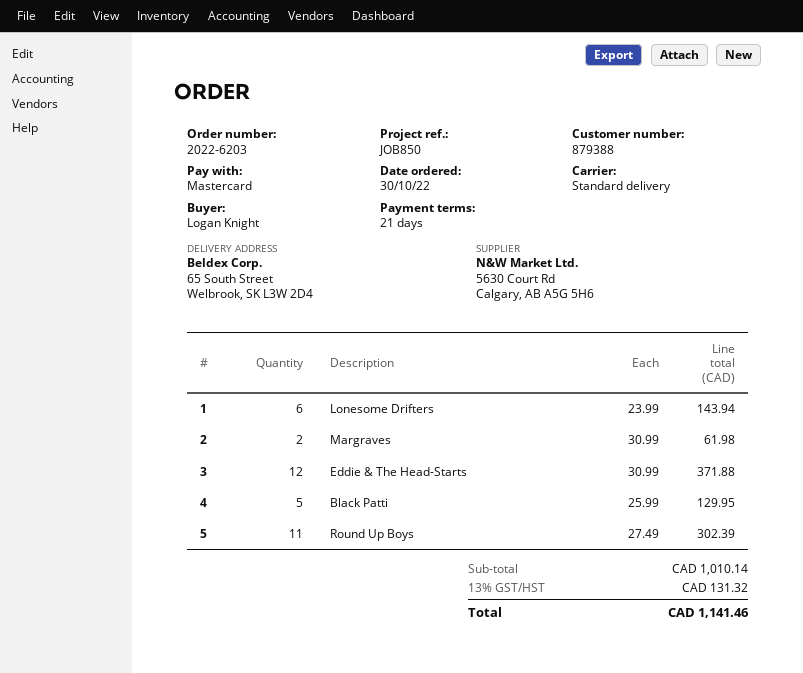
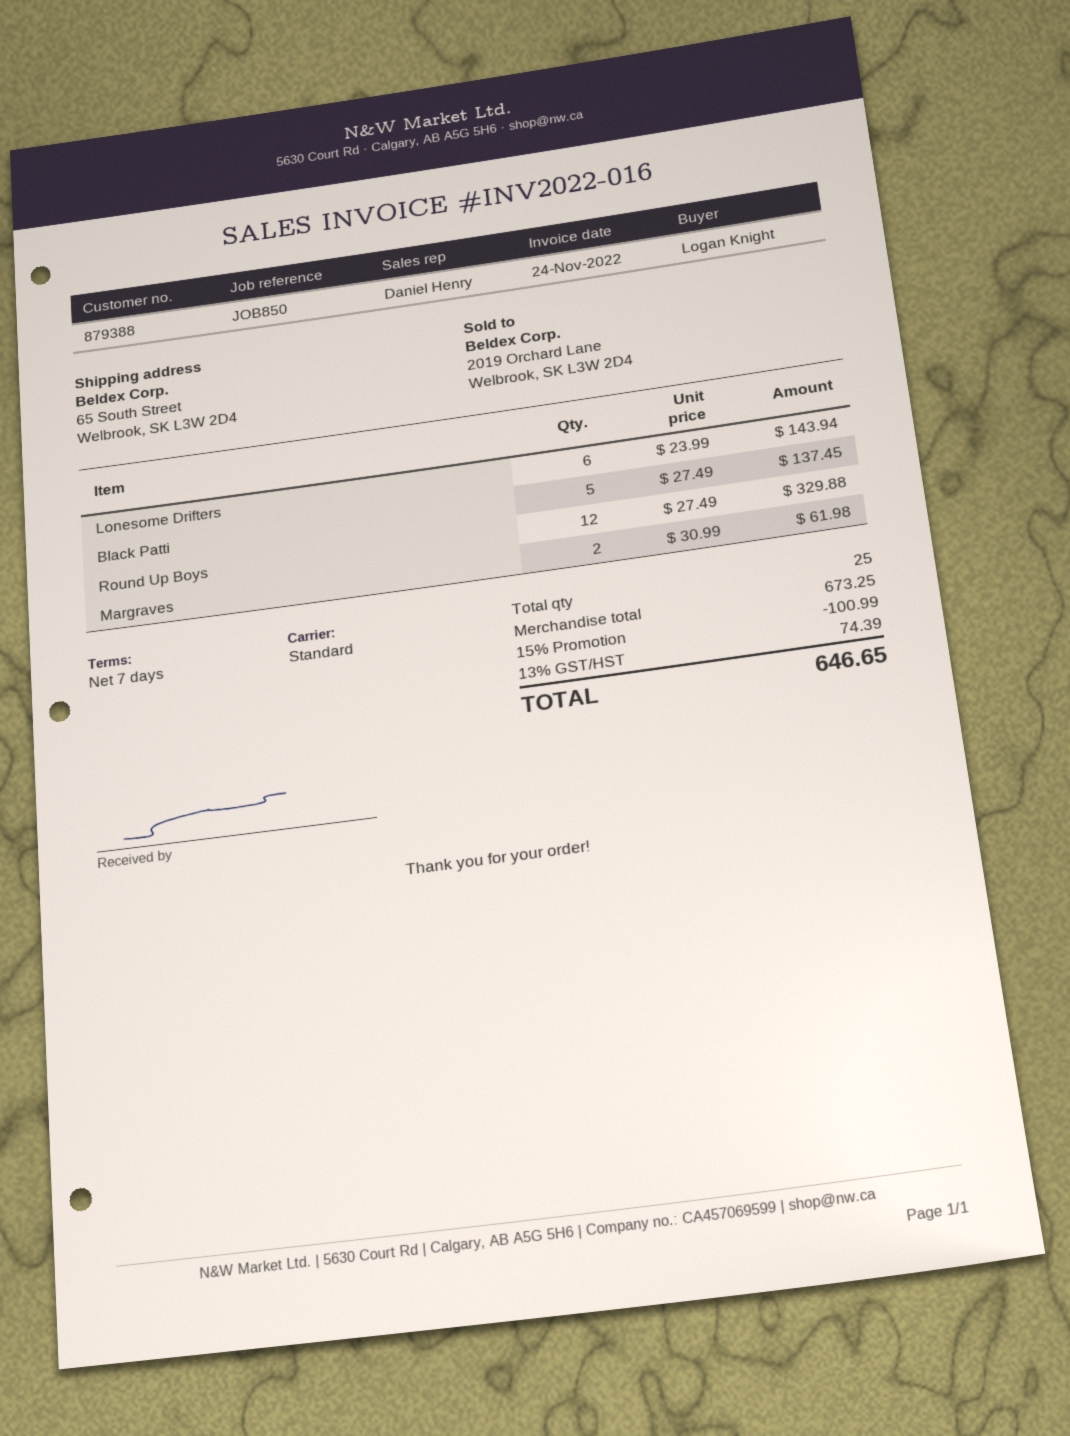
payment terms: 21 days -> 7 days
Eddie & The Head-Starts: 12 x 30.99 = 371.88 -> none
Black Patti: 5 x 25.99 = 129.95 -> 5 x 27.49 = 137.45
Round Up Boys: 11 x 27.49 = 302.39 -> 12 x 27.49 = 329.88
subtotal: 1010.14 -> 673.25
discount: none -> 15% = 100.99
tax: 13% = 131.32 -> 13% = 74.39
total: 1141.46 -> 646.65

